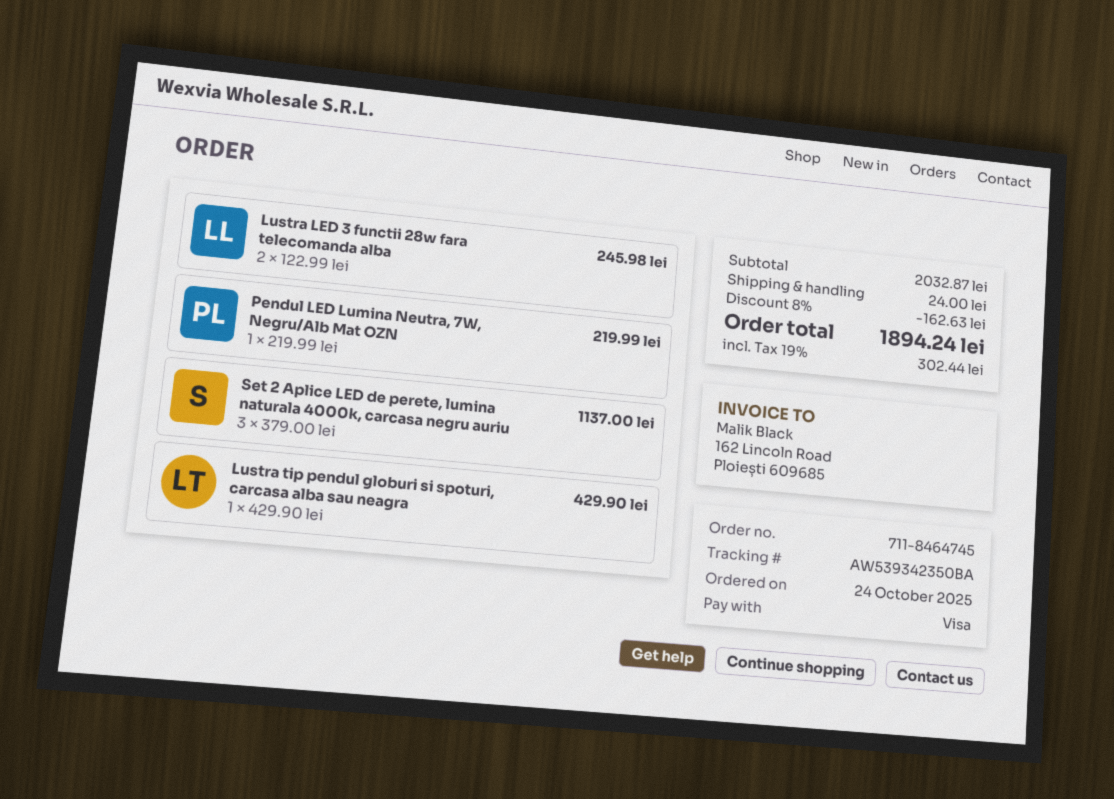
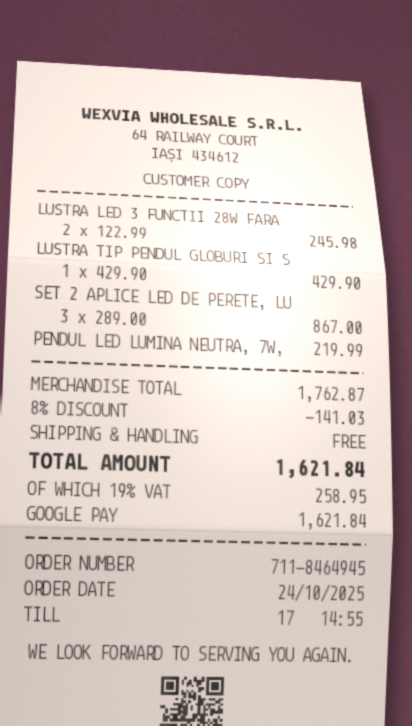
order number: 711-8464745 -> 711-8464945
payment method: Visa -> Google Pay
Set 2 Aplice LED de perete, lumina naturala 4000k, carcasa negru auriu: 3 x 379.00 = 1137.00 -> 3 x 289.00 = 867.00
subtotal: 2032.87 -> 1762.87
discount: 8% = 162.63 -> 8% = 141.03
shipping: 24.00 -> 0.00
tax: 19% = 302.44 -> 19% = 258.95
total: 1894.24 -> 1621.84

